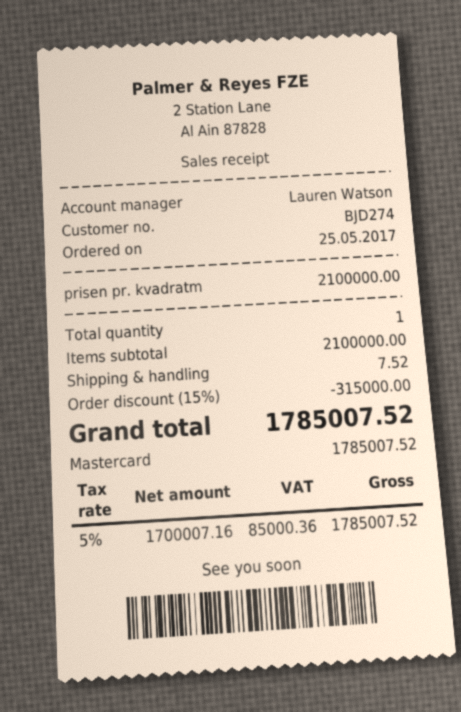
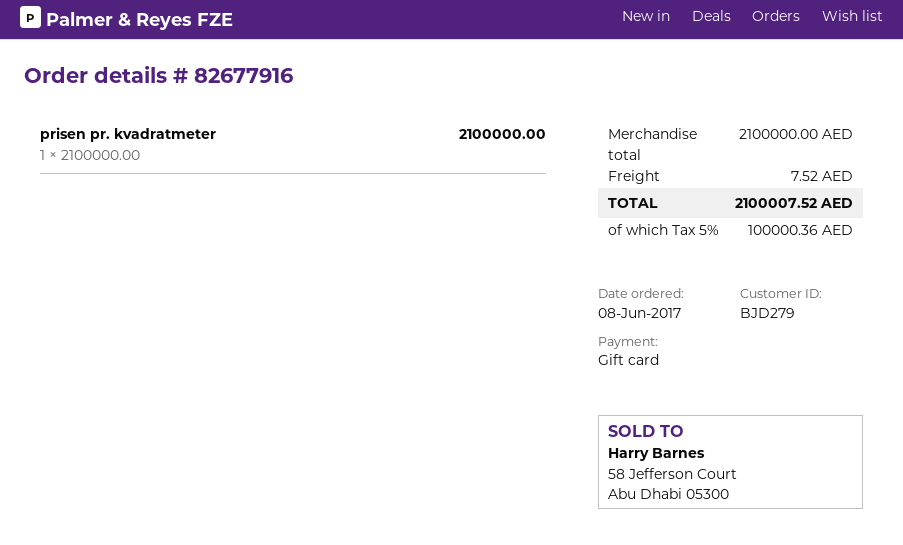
order date: 2017-05-25 -> 2017-06-08
customer number: BJD274 -> BJD279
payment method: Mastercard -> gift card
discount: 15% = 315000.00 -> none
tax: 5% = 85000.36 -> 5% = 100000.36
total: 1785007.52 -> 2100007.52

